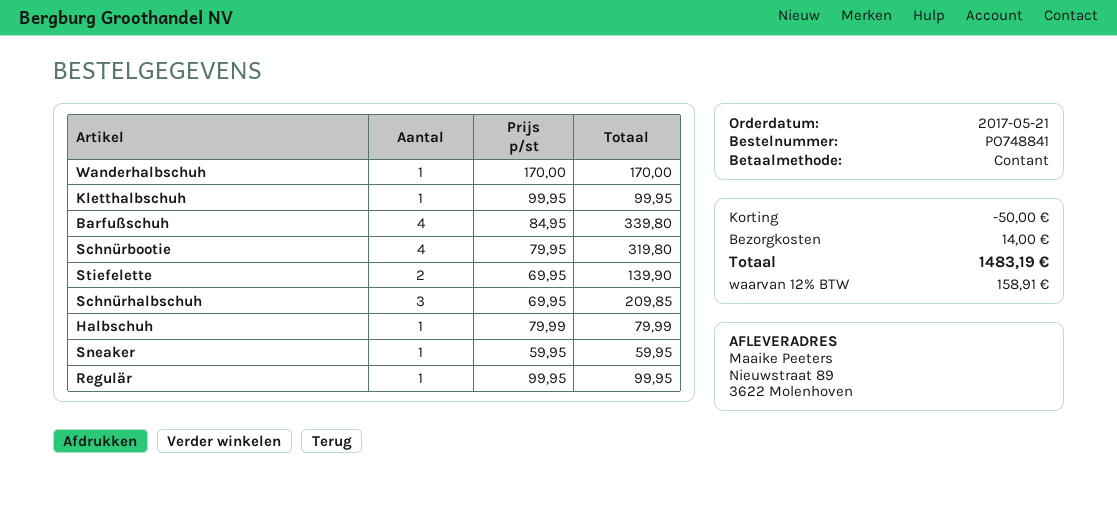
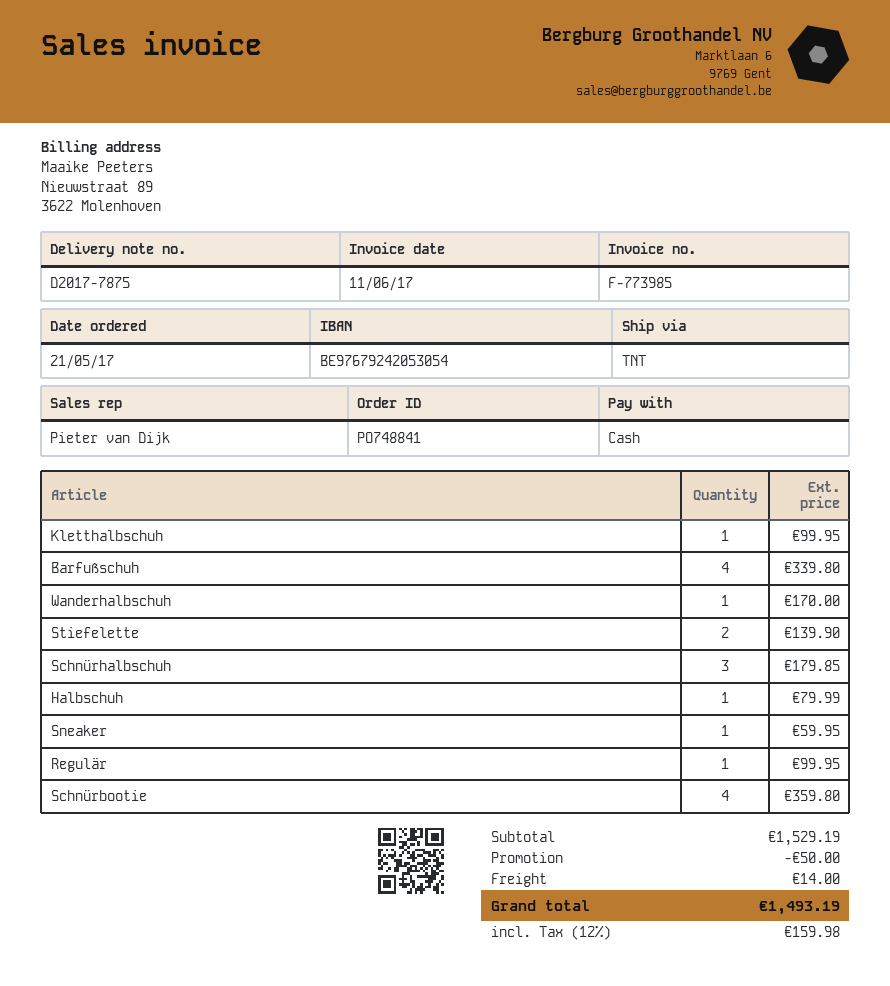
Schnürbootie: 4 for 319.80 -> 4 for 359.80
Schnürhalbschuh: 3 for 209.85 -> 3 for 179.85
tax: 12% = 158.91 -> 12% = 159.98
total: 1483.19 -> 1493.19

